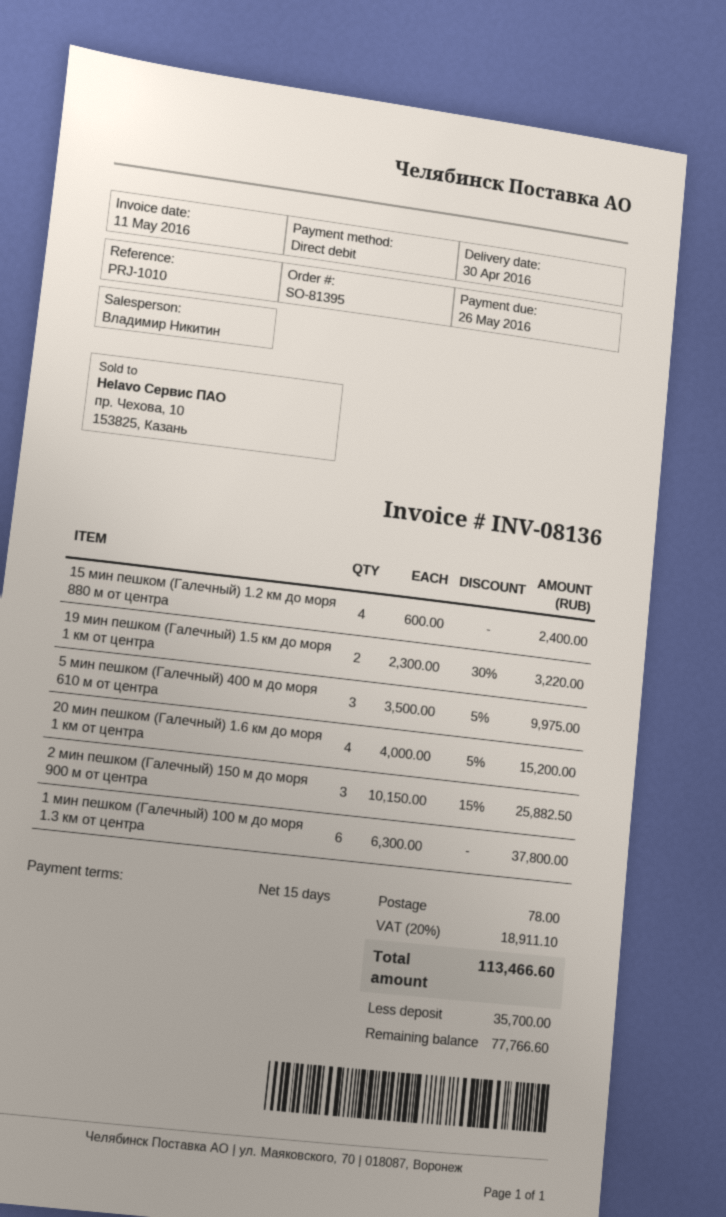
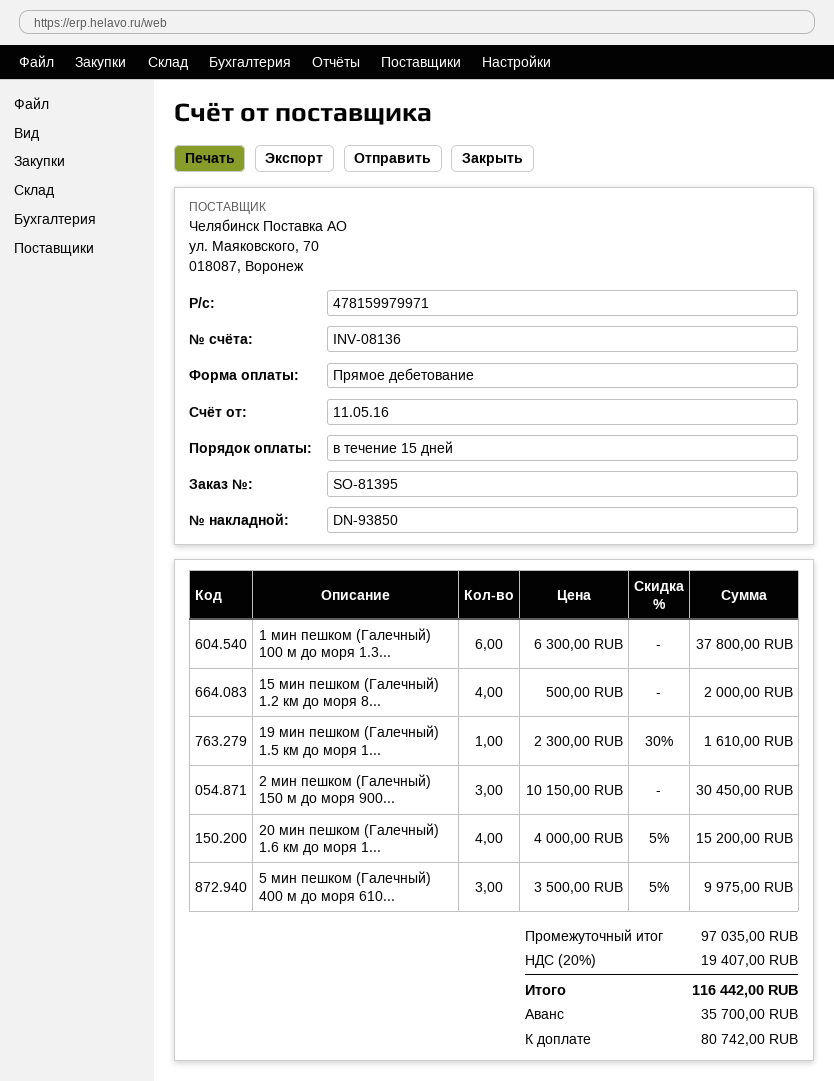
15 мин пешком (Галечный) 1.2 км до моря 880 м от центра: 4 x 600.00 = 2400.00 -> 4 x 500.00 = 2000.00
19 мин пешком (Галечный) 1.5 км до моря 1 км от центра: 2 x 2300.00 - 30% = 3220.00 -> 1 x 2300.00 - 30% = 1610.00
2 мин пешком (Галечный) 150 м до моря 900 м от центра: 3 x 10150.00 - 15% = 25882.50 -> 3 x 10150.00 = 30450.00
shipping: 78.00 -> none
tax: 20% = 18911.10 -> 20% = 19407.00
total: 113466.60 -> 116442.00
balance: 77766.60 -> 80742.00

